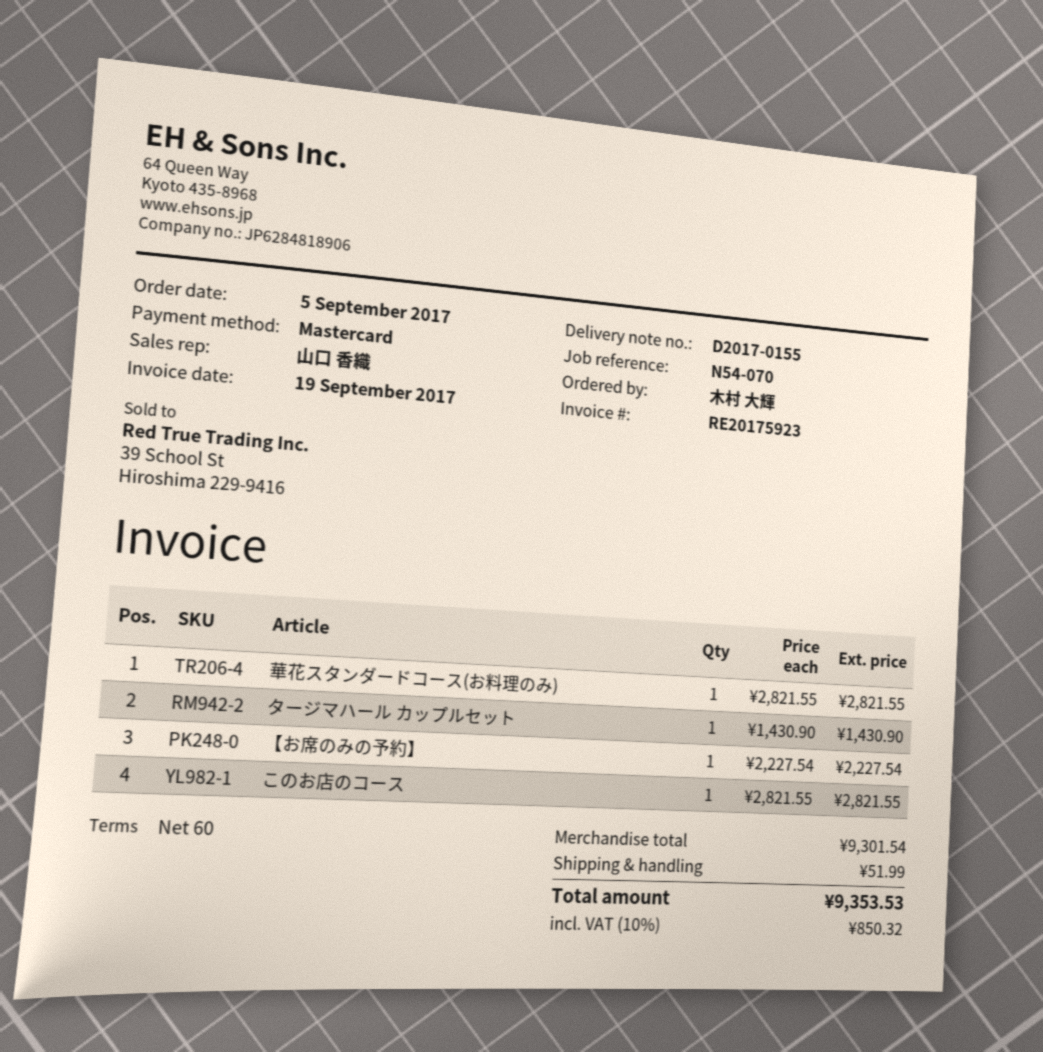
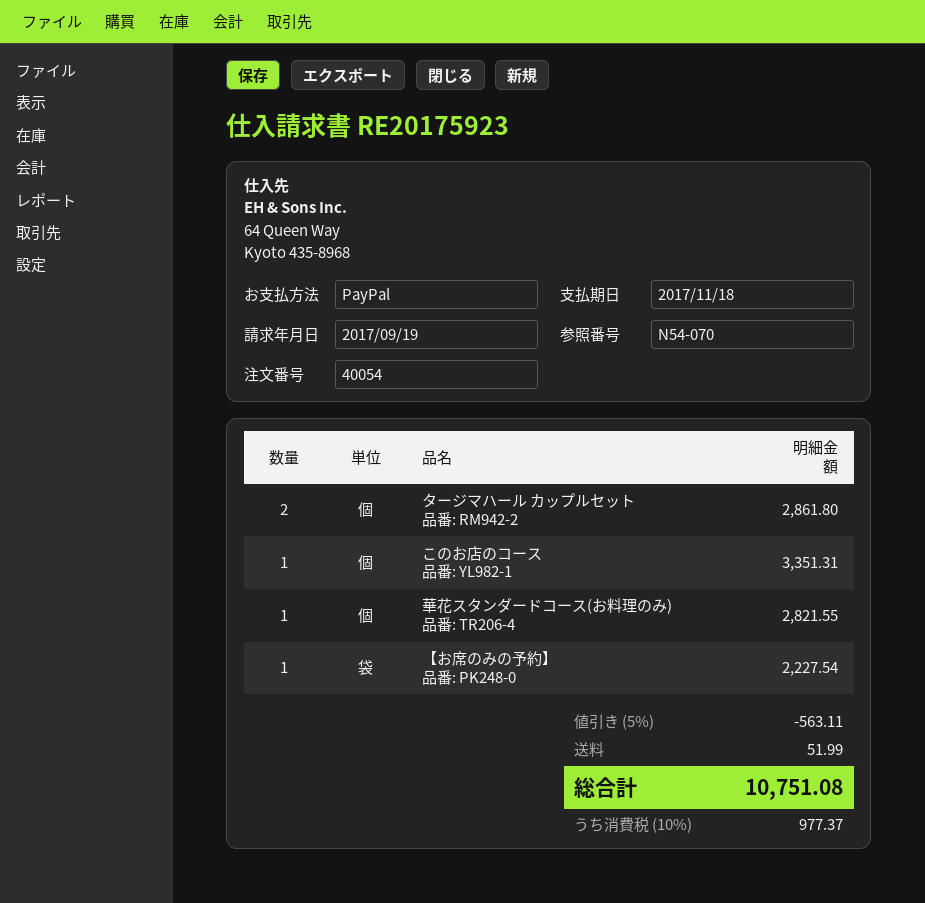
payment method: Mastercard -> PayPal
タージマハール カップルセット: 1 for 1430.90 -> 2 for 2861.80
このお店のコース: 1 for 2821.55 -> 1 for 3351.31
discount: none -> 5% = 563.11
tax: 10% = 850.32 -> 10% = 977.37
total: 9353.53 -> 10751.08

